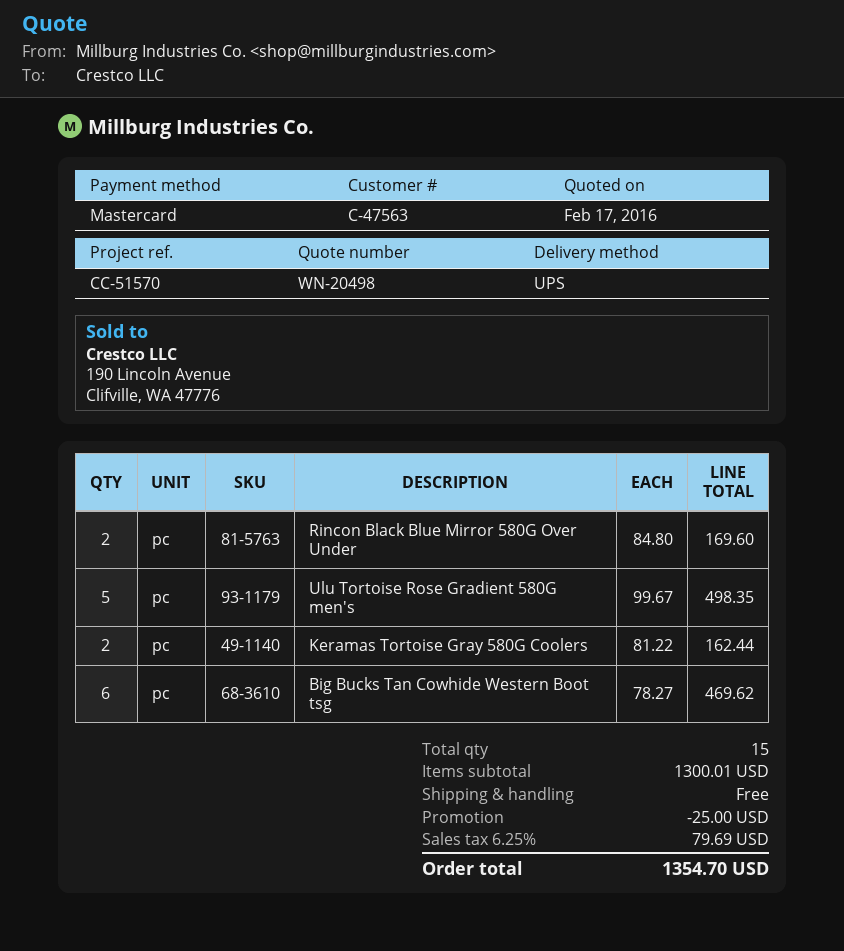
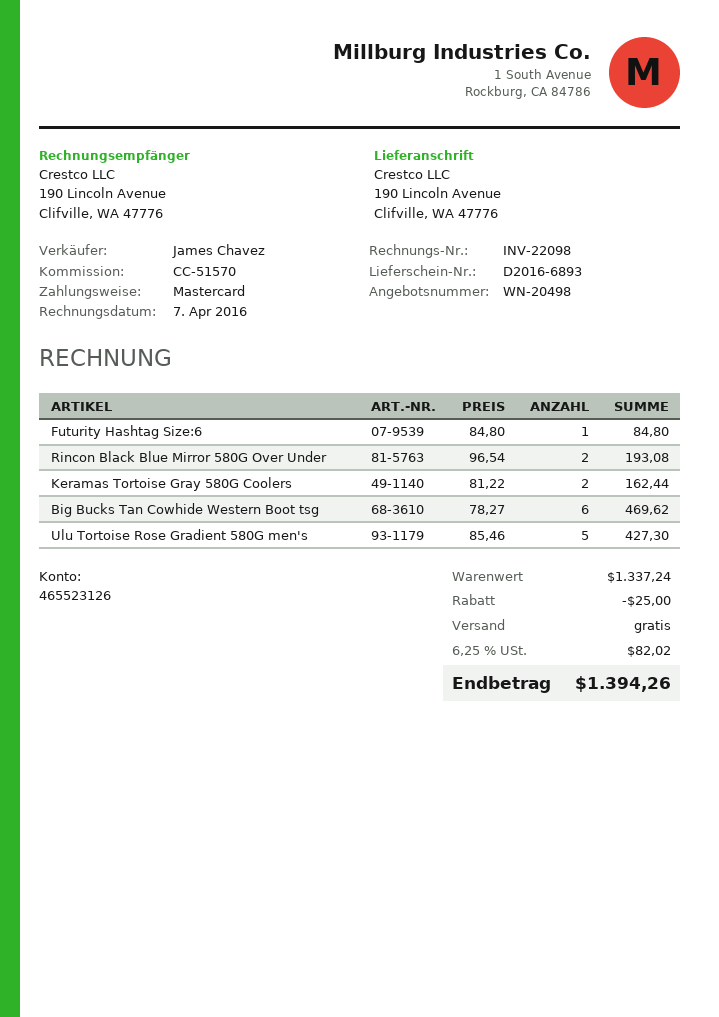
Rincon Black Blue Mirror 580G Over Under: 2 x 84.80 = 169.60 -> 2 x 96.54 = 193.08
Ulu Tortoise Rose Gradient 580G men's: 5 x 99.67 = 498.35 -> 5 x 85.46 = 427.30
Futurity Hashtag Size:6: none -> 1 x 84.80 = 84.80
subtotal: 1300.01 -> 1337.24
tax: 6.25% = 79.69 -> 6.25% = 82.02
total: 1354.70 -> 1394.26

